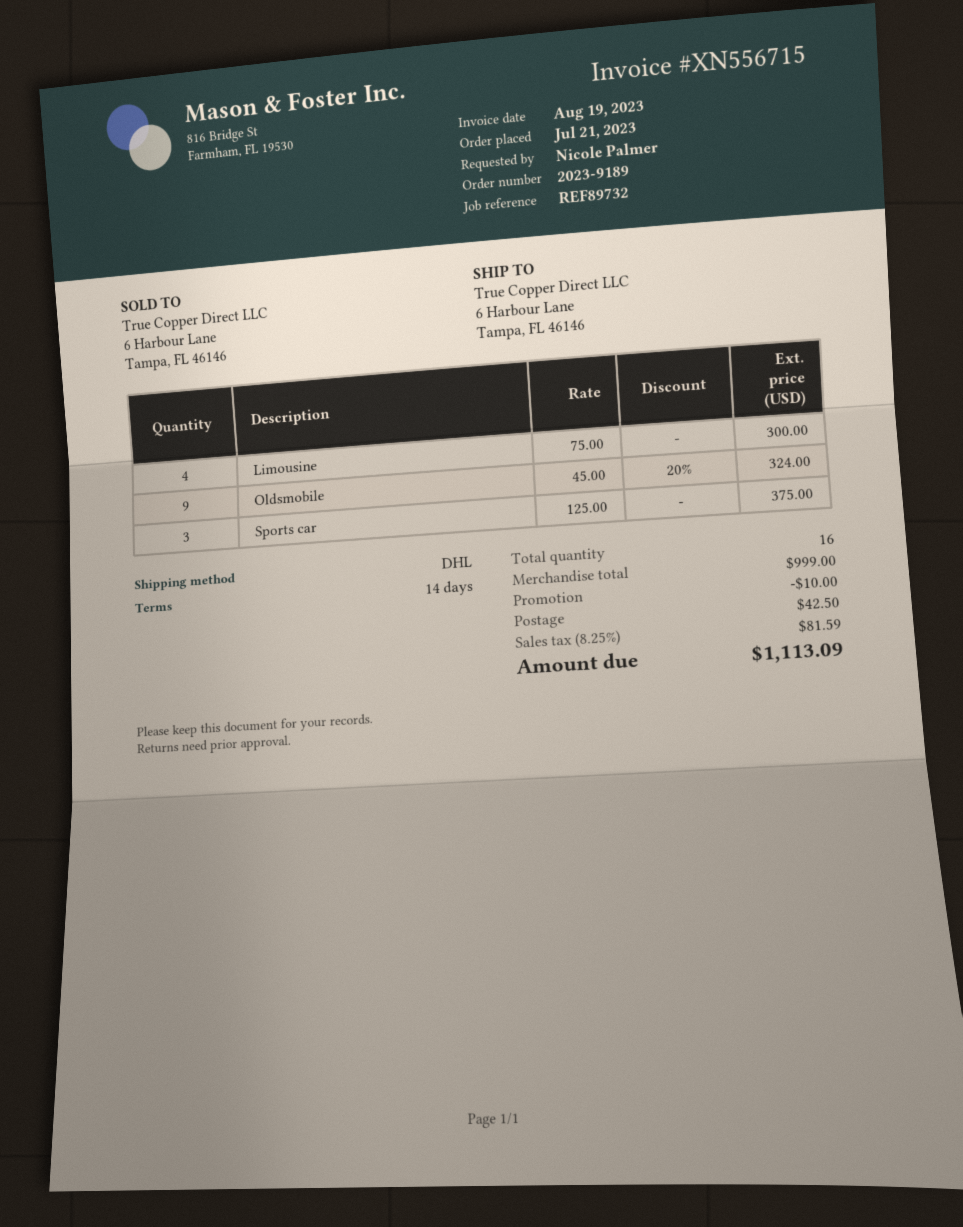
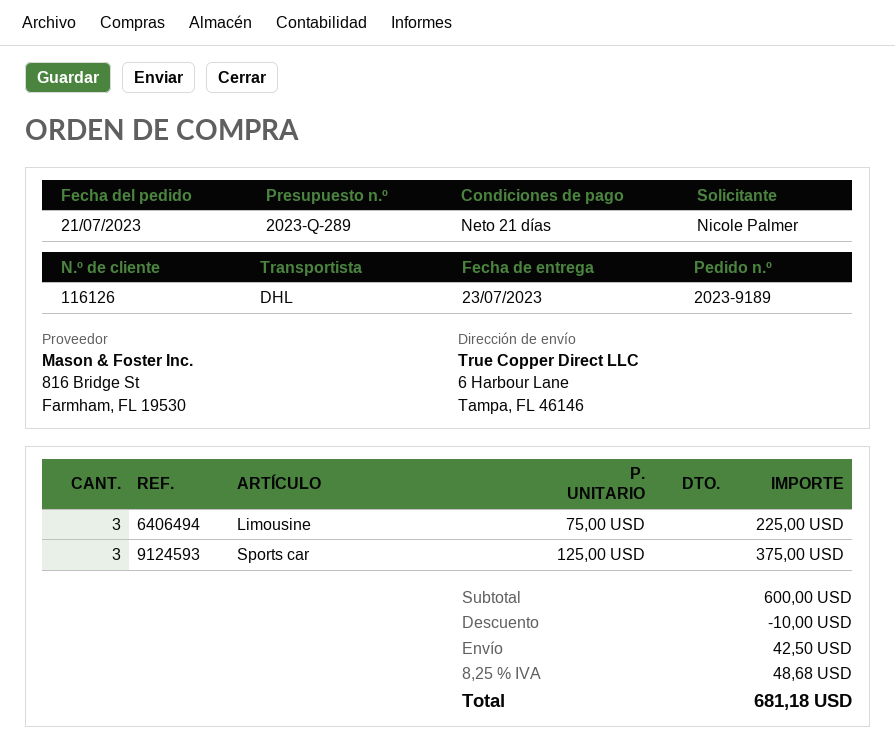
payment terms: 14 days -> 21 days
Limousine: 4 x 75.00 = 300.00 -> 3 x 75.00 = 225.00
Oldsmobile: 9 x 45.00 - 20% = 324.00 -> none
subtotal: 999.00 -> 600.00
tax: 8.25% = 81.59 -> 8.25% = 48.68
total: 1113.09 -> 681.18

